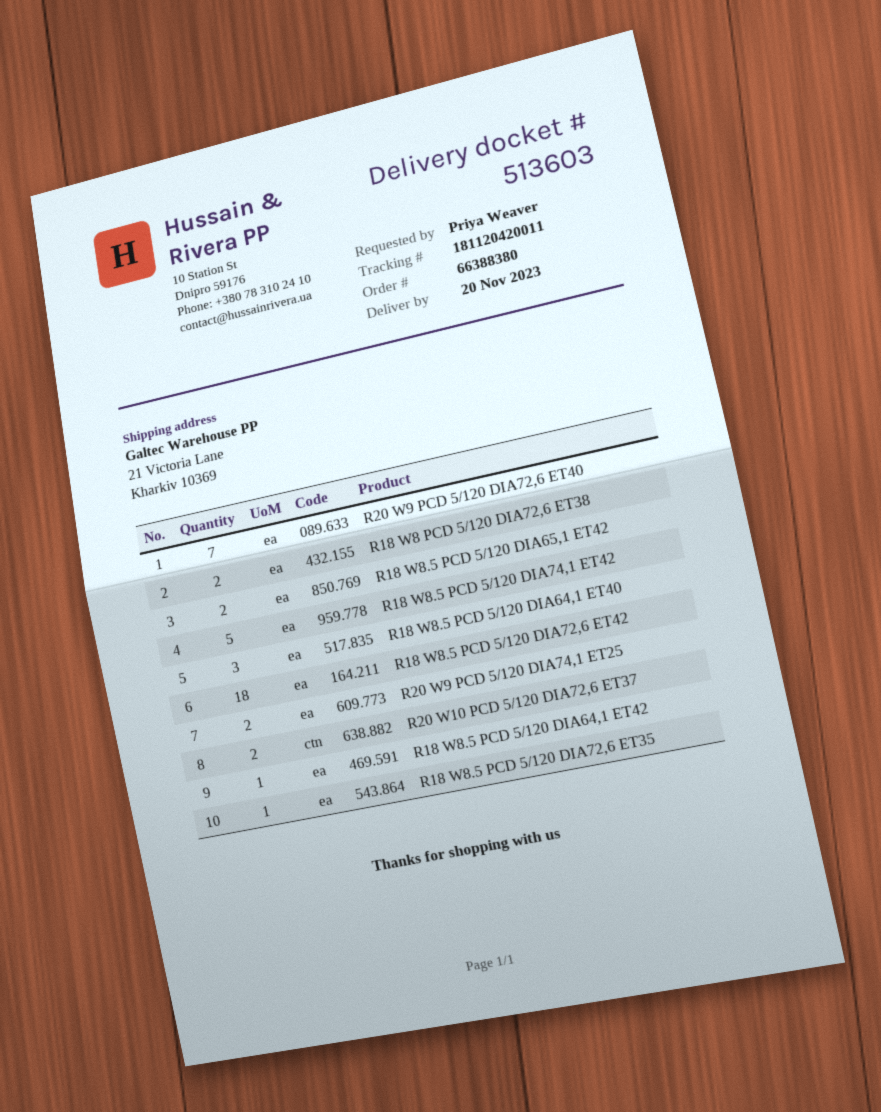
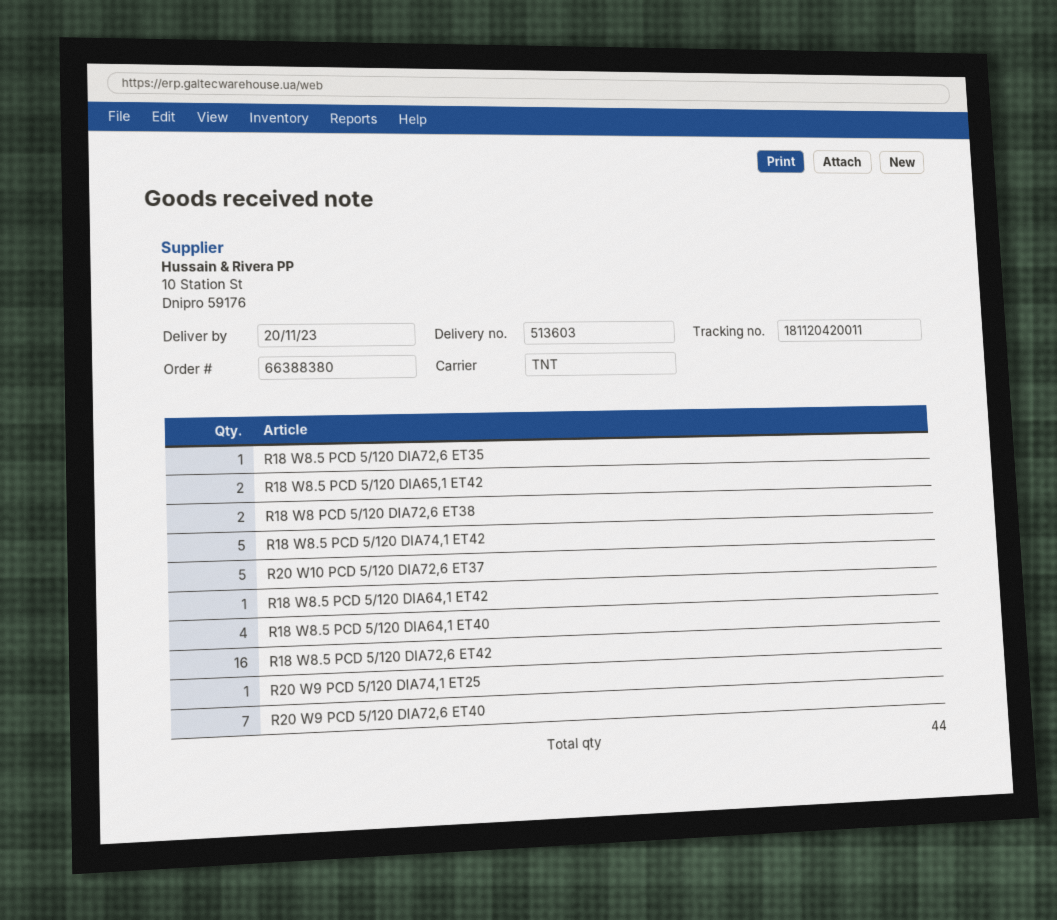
R18 W8.5 PCD 5/120 DIA64,1 ET40: 3 -> 4
R18 W8.5 PCD 5/120 DIA72,6 ET42: 18 -> 16
R20 W9 PCD 5/120 DIA74,1 ET25: 2 -> 1
R20 W10 PCD 5/120 DIA72,6 ET37: 2 -> 5

